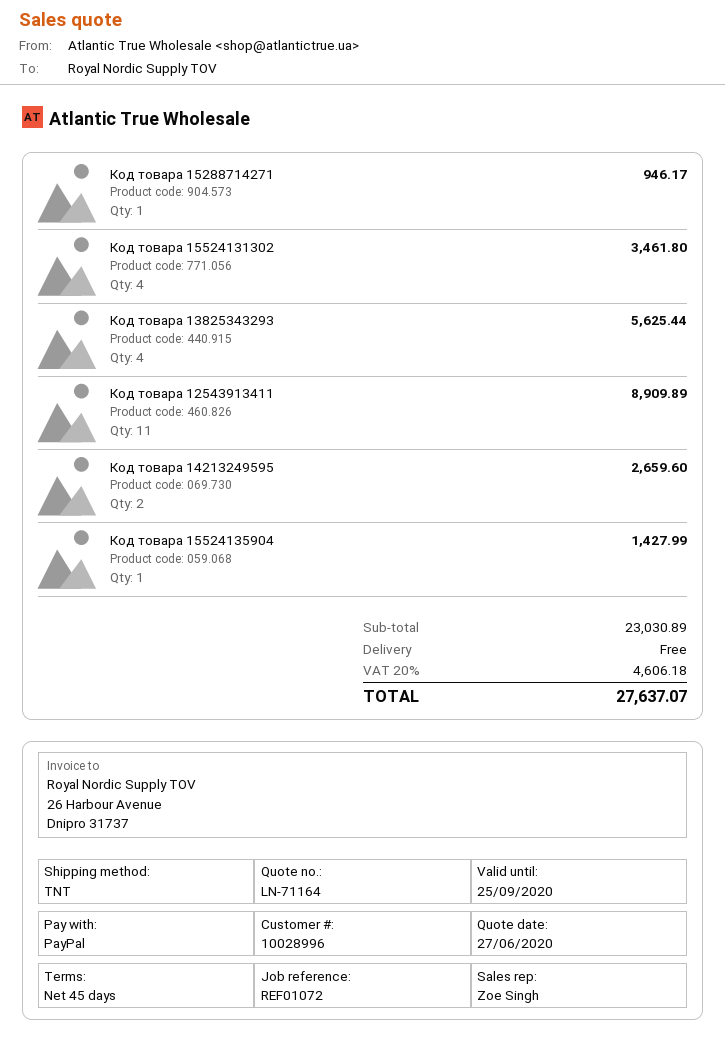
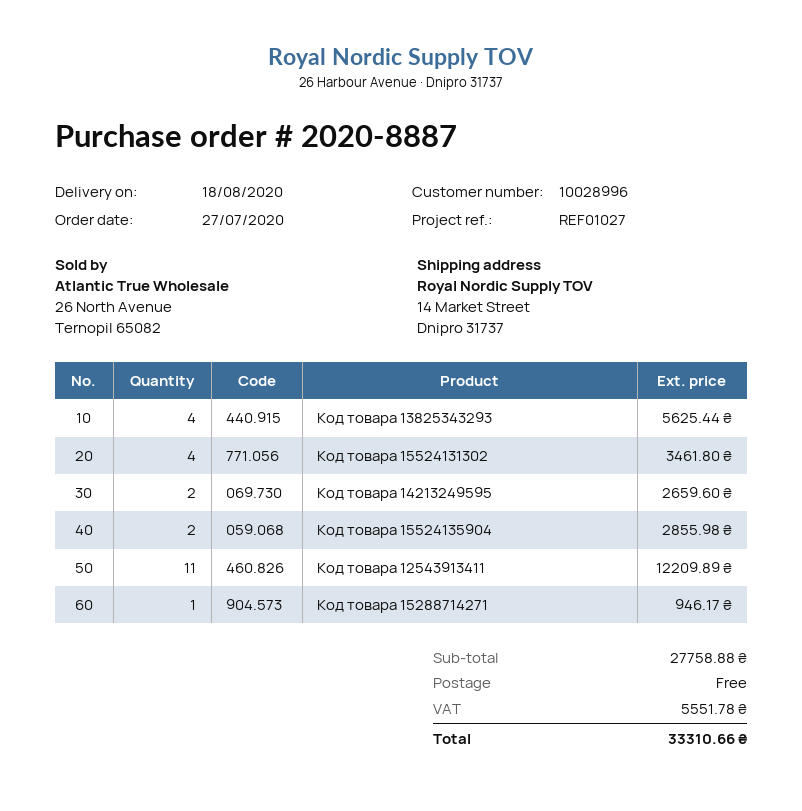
reference: REF01072 -> REF01027
Код товара 12543913411: 11 for 8909.89 -> 11 for 12209.89
Код товара 15524135904: 1 for 1427.99 -> 2 for 2855.98
subtotal: 23030.89 -> 27758.88
tax: 4606.18 -> 5551.78
total: 27637.07 -> 33310.66

